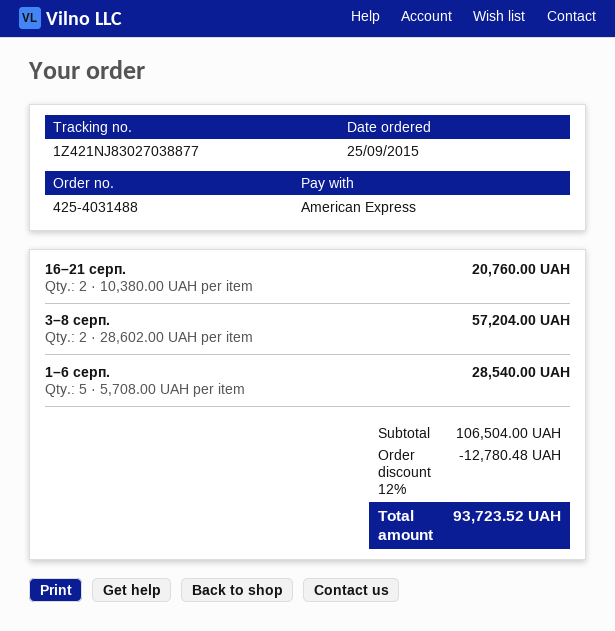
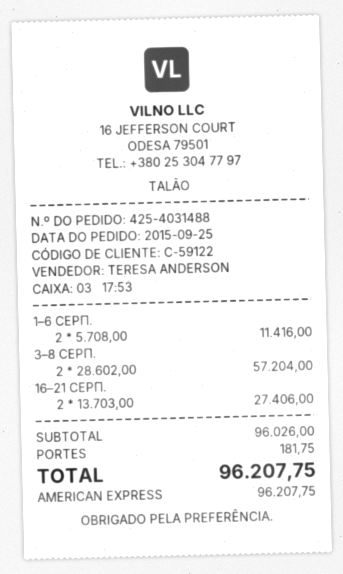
16–21 серп.: 2 x 10380.00 = 20760.00 -> 2 x 13703.00 = 27406.00
1–6 серп.: 5 x 5708.00 = 28540.00 -> 2 x 5708.00 = 11416.00
subtotal: 106504.00 -> 96026.00
discount: 12% = 12780.48 -> none
shipping: none -> 181.75
total: 93723.52 -> 96207.75

